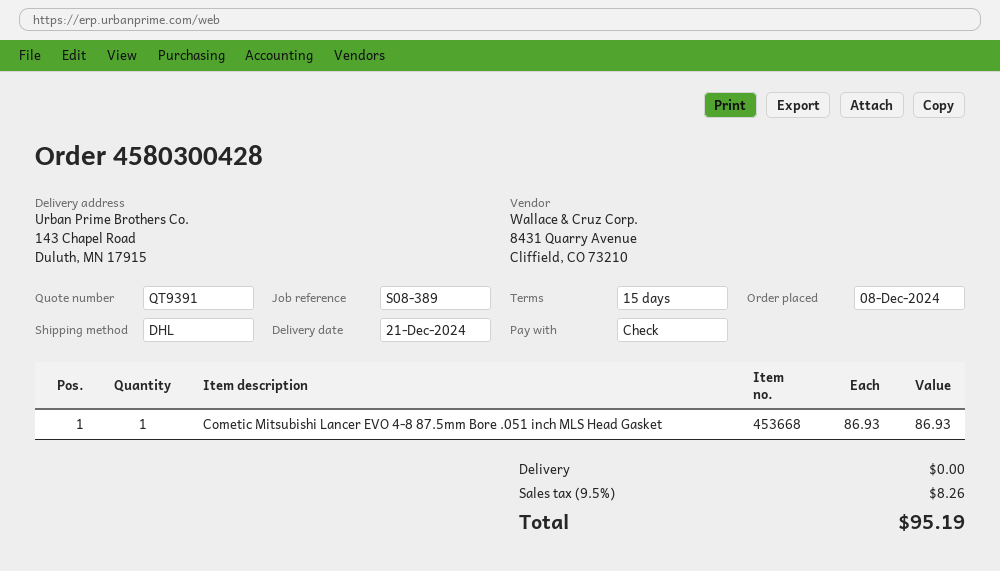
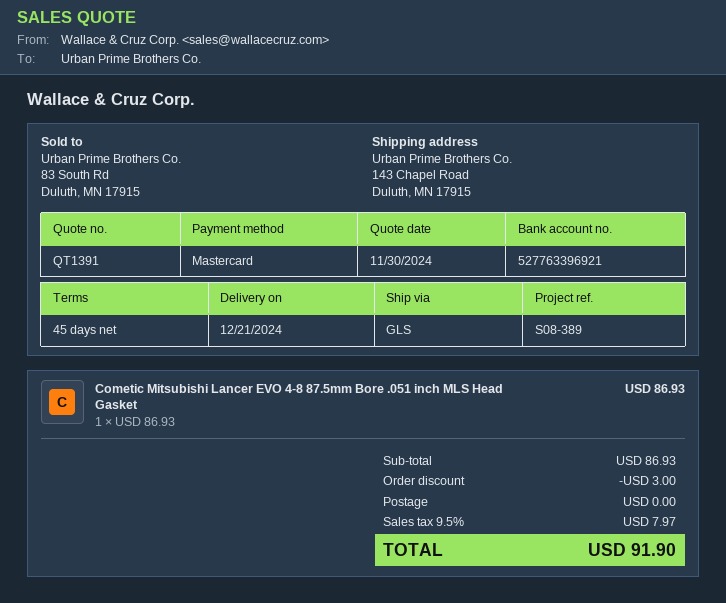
quote number: QT9391 -> QT1391
payment terms: 15 days -> 45 days
payment method: cheque -> Mastercard
shipping method: DHL -> GLS
discount: none -> 3.00
tax: 9.5% = 8.26 -> 9.5% = 7.97
total: 95.19 -> 91.90

